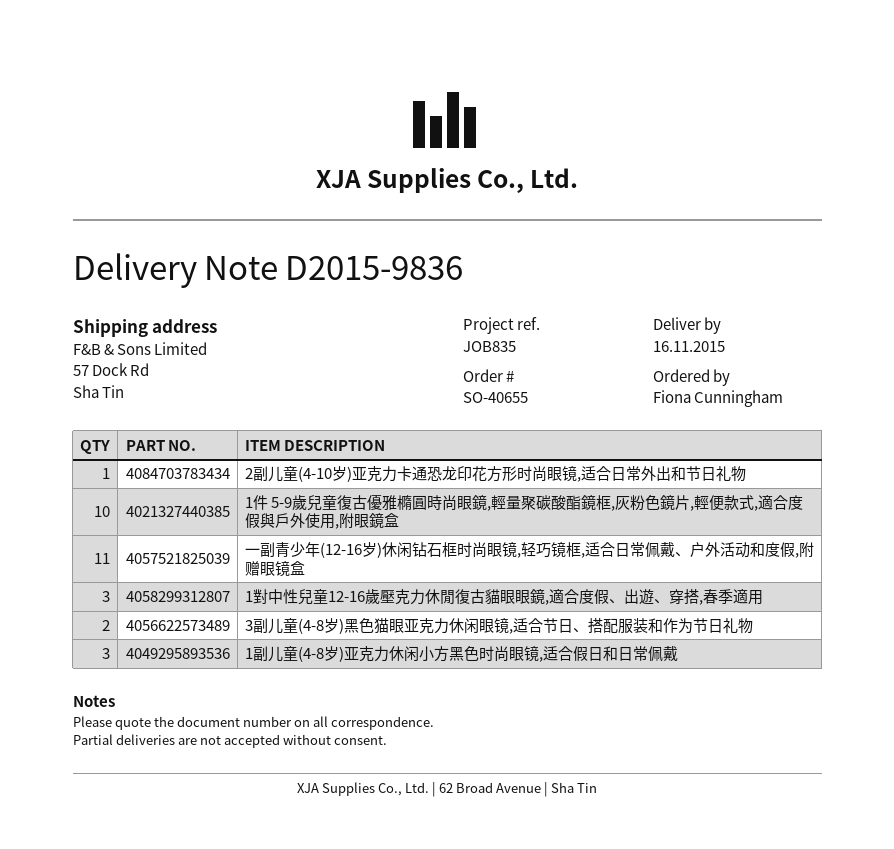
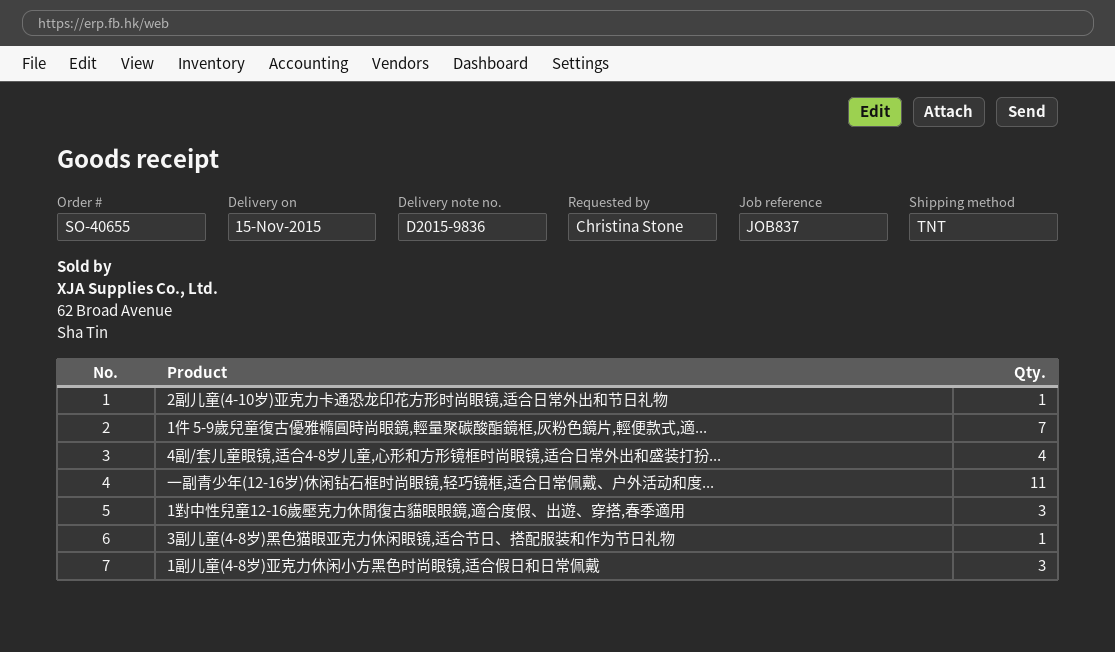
delivery date: 2015-11-16 -> 2015-11-15
reference: JOB835 -> JOB837
ordered by: Fiona Cunningham -> Christina Stone
1件 5-9歲兒童復古優雅橢圓時尚眼鏡,輕量聚碳酸酯鏡框,灰粉色鏡片,輕便款式,適合度假與戶外使用,附眼鏡盒: 10 -> 7
3副儿童(4-8岁)黑色猫眼亚克力休闲眼镜,适合节日、搭配服装和作为节日礼物: 2 -> 1
4副/套儿童眼镜,适合4-8岁儿童,心形和方形镜框时尚眼镜,适合日常外出和盛装打扮...: none -> 4

